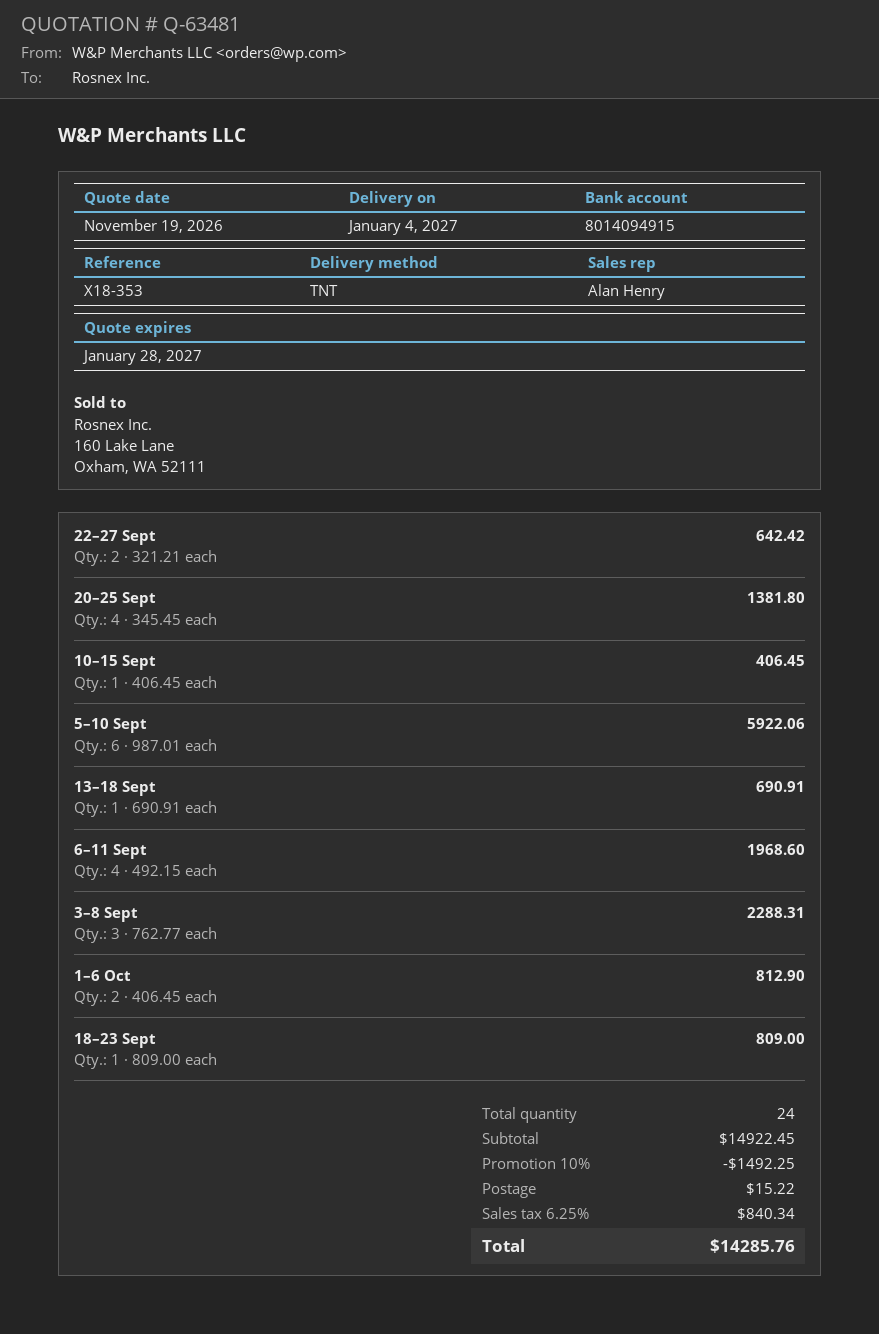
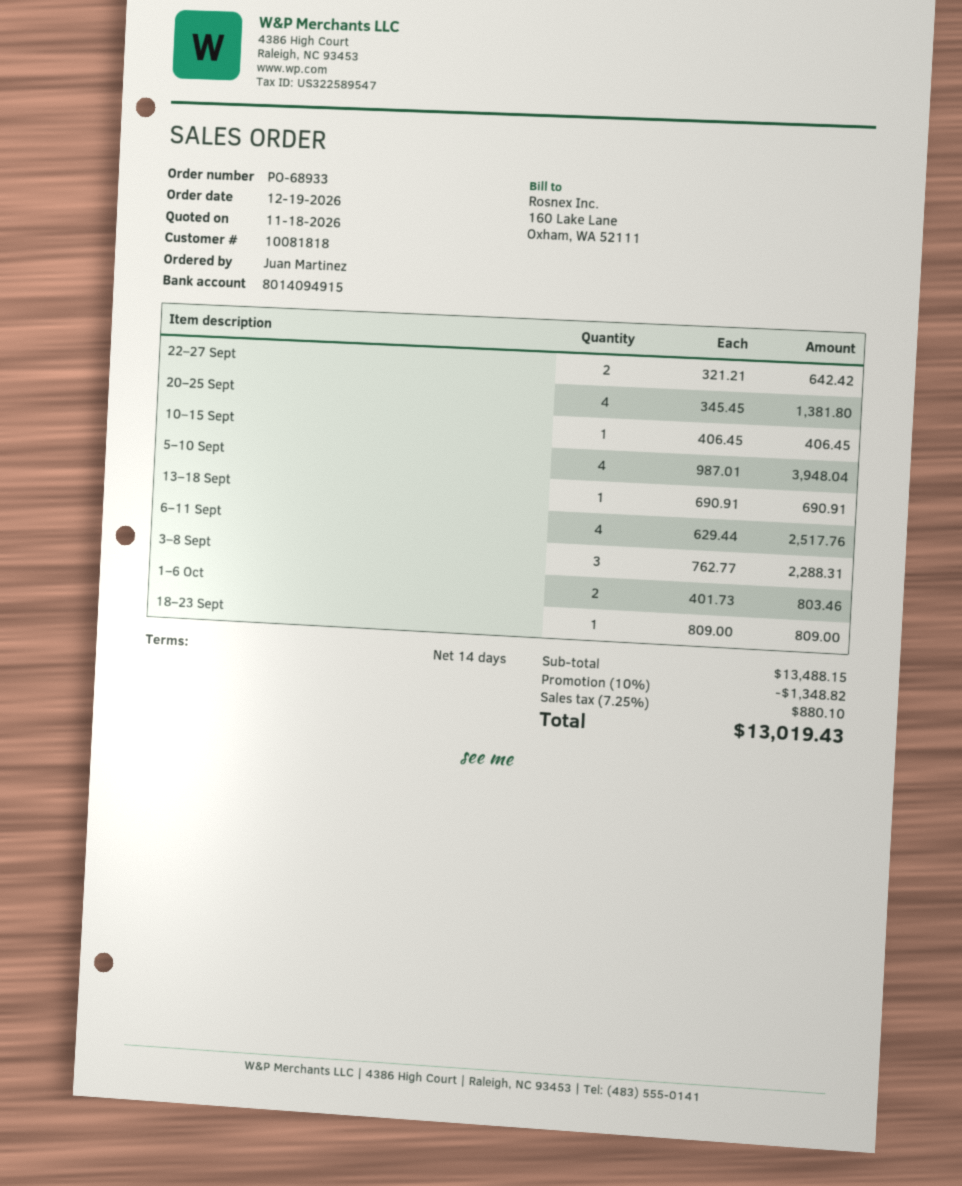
quote date: 2026-11-19 -> 2026-11-18
5–10 Sept: 6 x 987.01 = 5922.06 -> 4 x 987.01 = 3948.04
6–11 Sept: 4 x 492.15 = 1968.60 -> 4 x 629.44 = 2517.76
1–6 Oct: 2 x 406.45 = 812.90 -> 2 x 401.73 = 803.46
subtotal: 14922.45 -> 13488.15
discount: 10% = 1492.25 -> 10% = 1348.82
shipping: 15.22 -> none
tax: 6.25% = 840.34 -> 7.25% = 880.10
total: 14285.76 -> 13019.43

